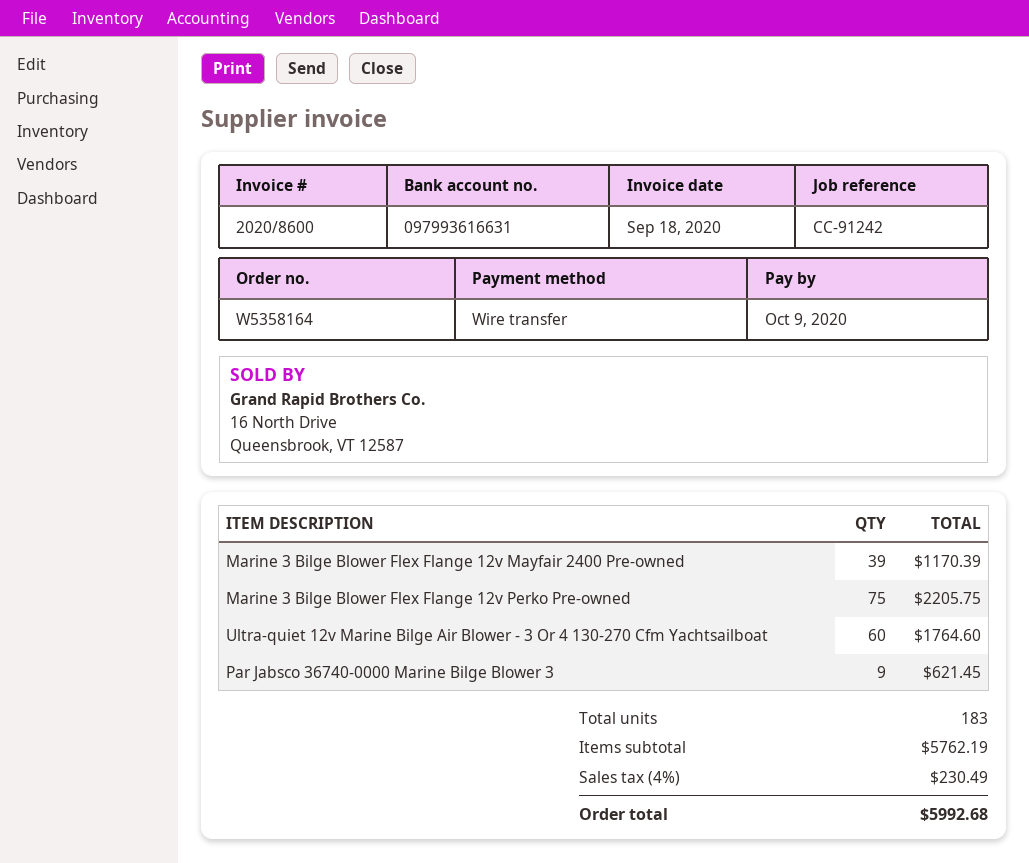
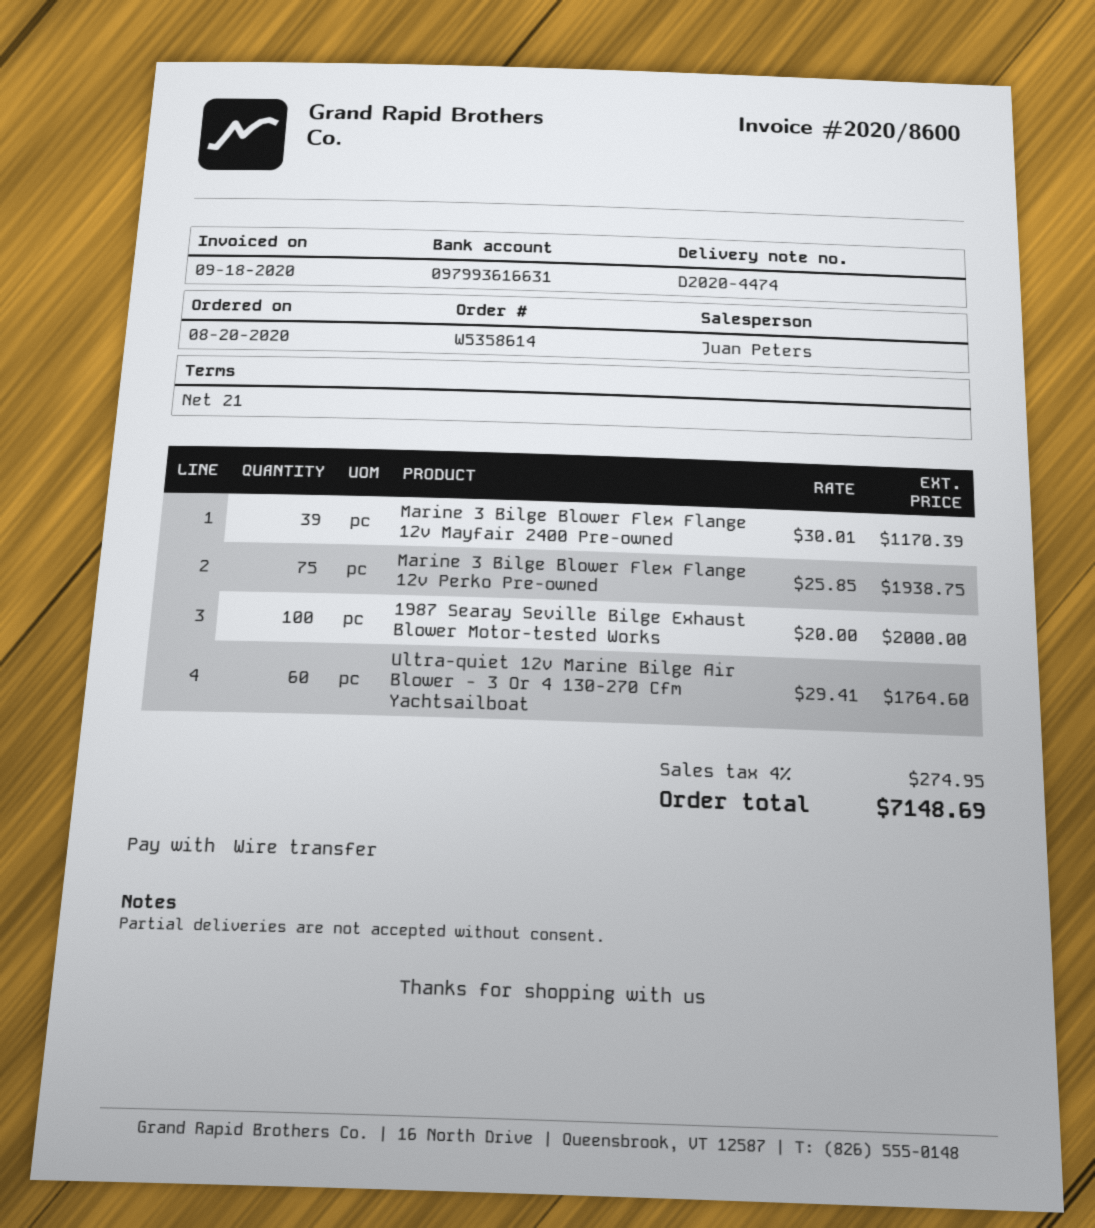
order number: W5358164 -> W5358614
Marine 3 Bilge Blower Flex Flange 12v Perko Pre-owned: 75 for 2205.75 -> 75 for 1938.75
Par Jabsco 36740-0000 Marine Bilge Blower 3: 9 for 621.45 -> none
1987 Searay Seville Bilge Exhaust Blower Motor-tested Works: none -> 100 for 2000.00
tax: 4% = 230.49 -> 4% = 274.95
total: 5992.68 -> 7148.69

